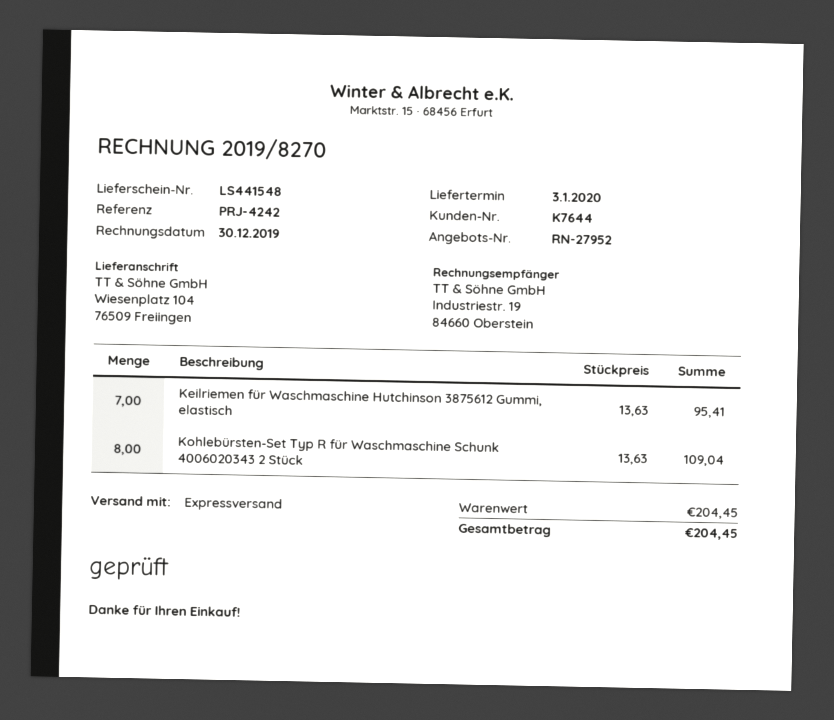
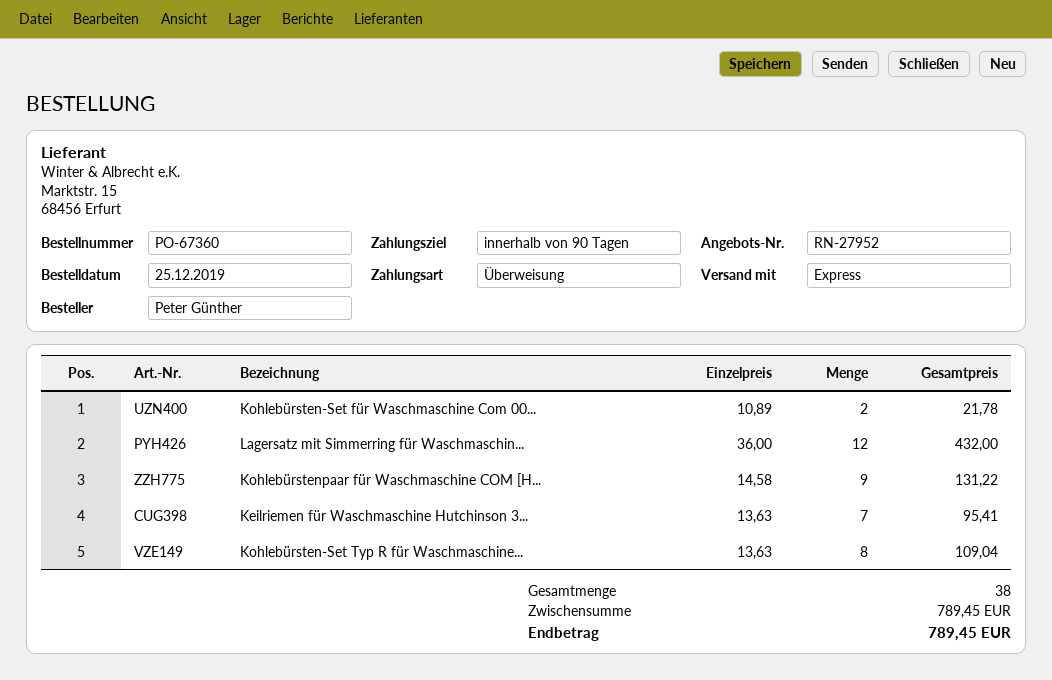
Kohlebürsten-Set für Waschmaschine Com 00...: none -> 2 x 10.89 = 21.78
Lagersatz mit Simmerring für Waschmaschin...: none -> 12 x 36.00 = 432.00
Kohlebürstenpaar für Waschmaschine COM [H...: none -> 9 x 14.58 = 131.22
subtotal: 204.45 -> 789.45
total: 204.45 -> 789.45

